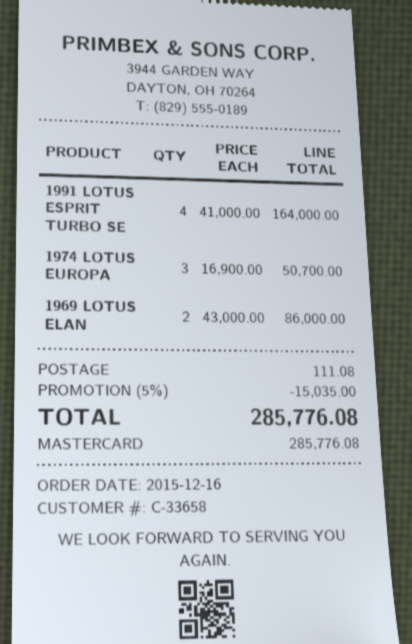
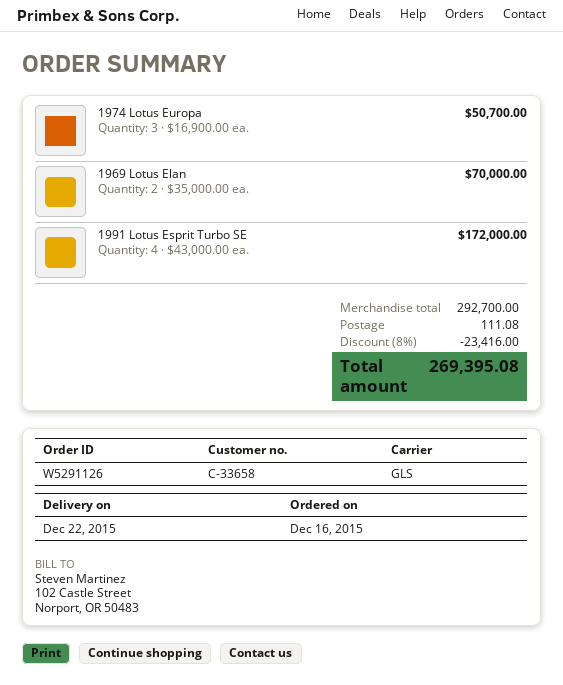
1991 LOTUS ESPRIT TURBO SE: 4 x 41000.00 = 164000.00 -> 4 x 43000.00 = 172000.00
1969 LOTUS ELAN: 2 x 43000.00 = 86000.00 -> 2 x 35000.00 = 70000.00
discount: 5% = 15035.00 -> 8% = 23416.00
total: 285776.08 -> 269395.08

